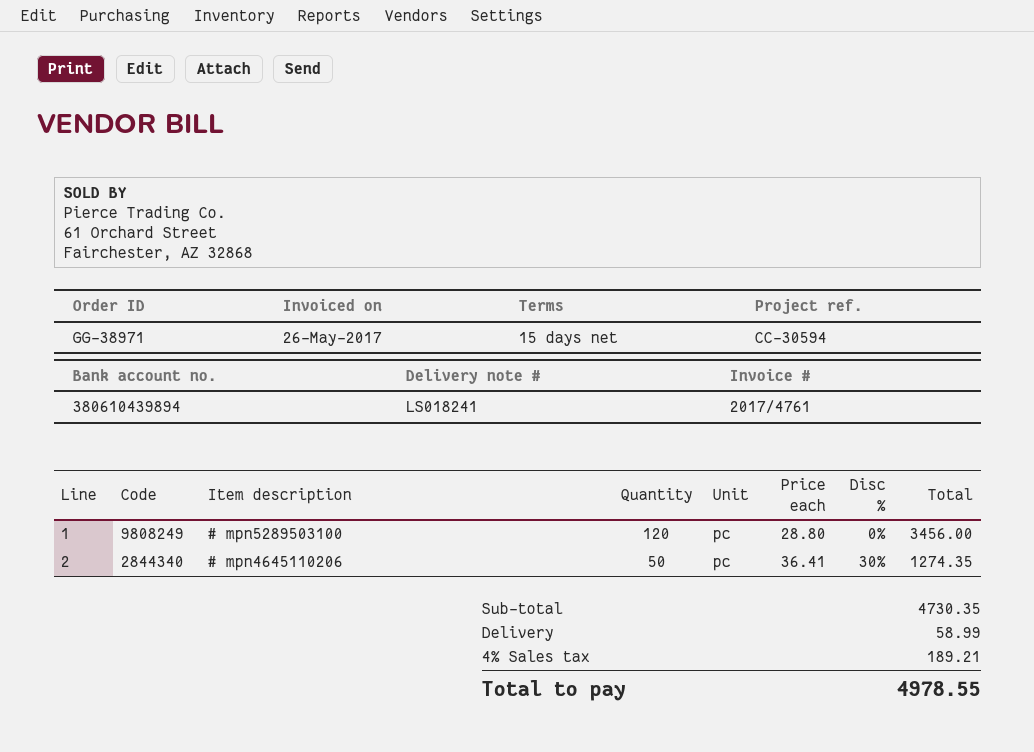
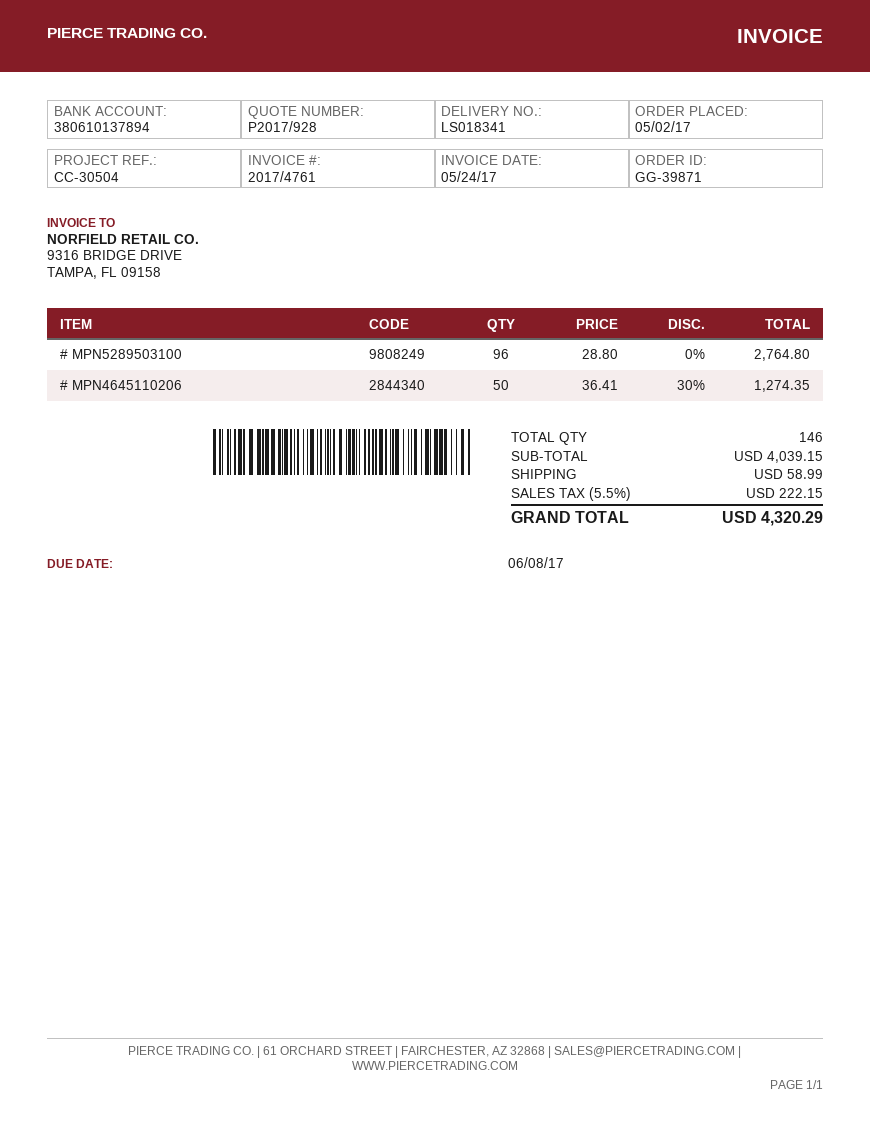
order number: GG-38971 -> GG-39871
delivery note number: LS018241 -> LS018341
invoice date: 2017-05-26 -> 2017-05-24
reference: CC-30594 -> CC-30504
bank account: 380610439894 -> 380610137894
# mpn5289503100: 120 x 28.80 = 3456.00 -> 96 x 28.80 = 2764.80
subtotal: 4730.35 -> 4039.15
tax: 4% = 189.21 -> 5.5% = 222.15
total: 4978.55 -> 4320.29

